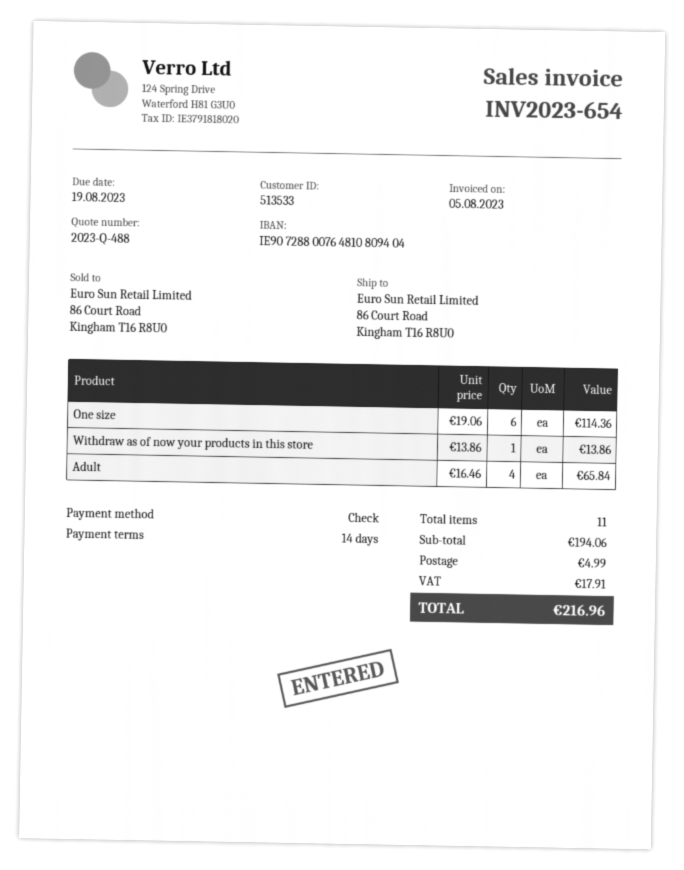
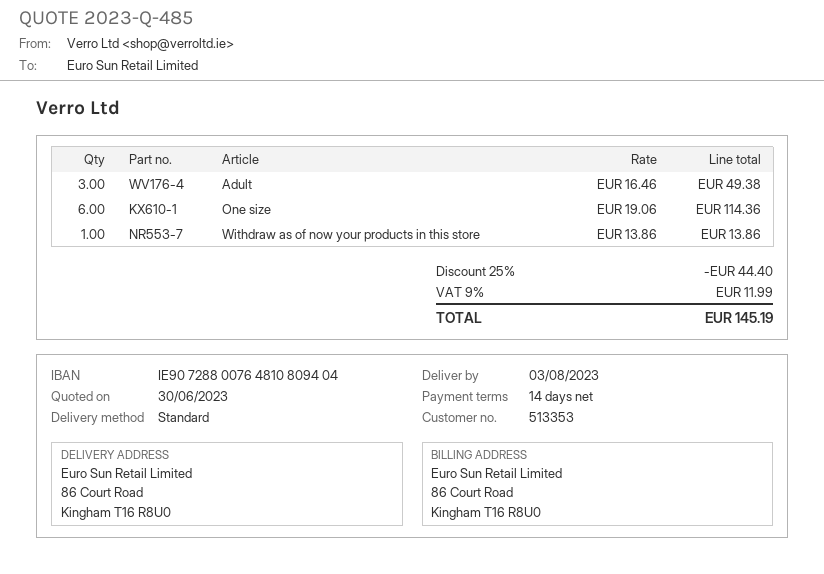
quote number: 2023-Q-488 -> 2023-Q-485
customer number: 513533 -> 513353
Adult: 4 x 16.46 = 65.84 -> 3 x 16.46 = 49.38
discount: none -> 25% = 44.40
shipping: 4.99 -> none
tax: 17.91 -> 11.99
total: 216.96 -> 145.19

